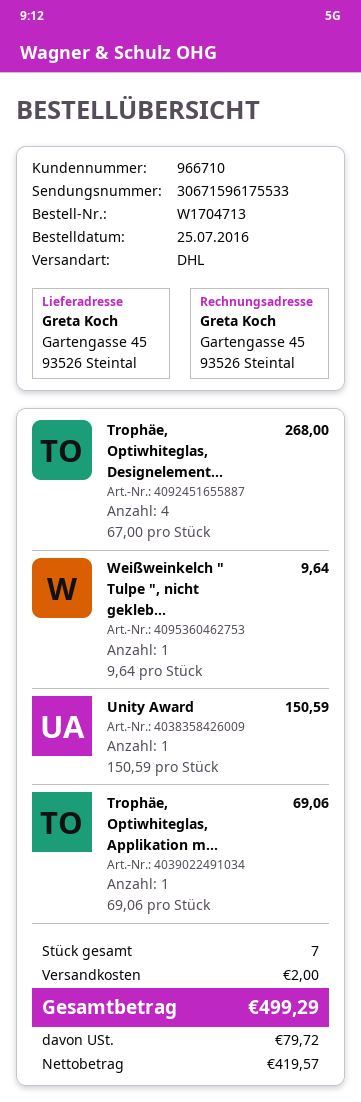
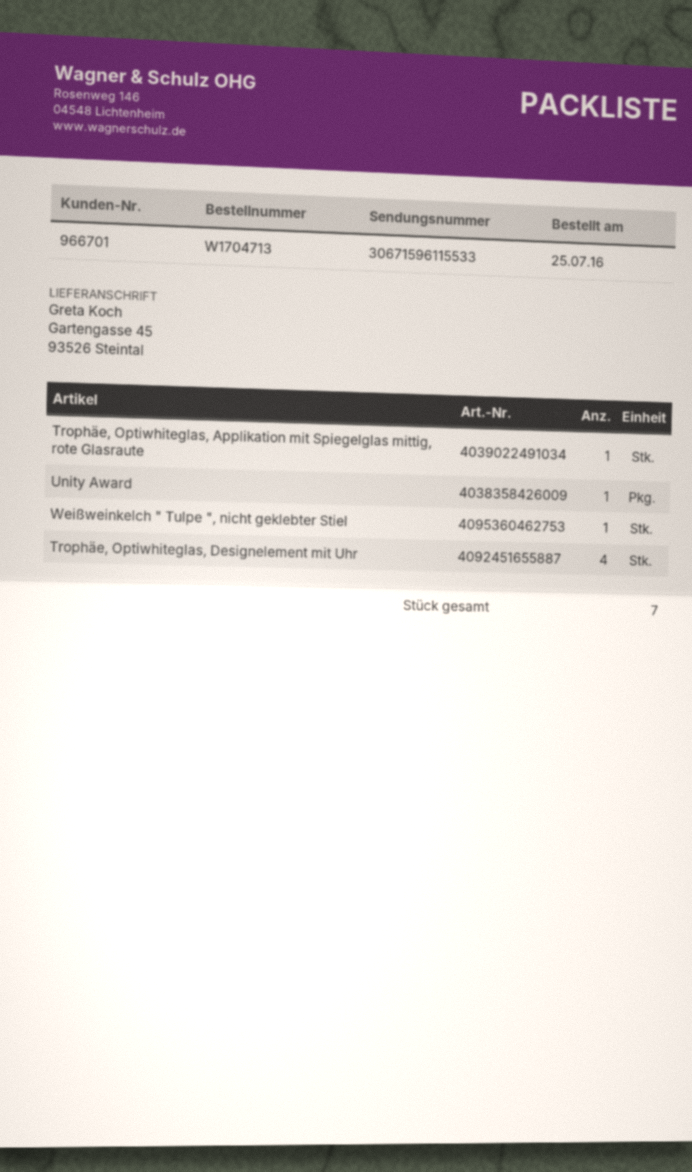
customer number: 966710 -> 966701
tracking number: 30671596175533 -> 30671596115533

